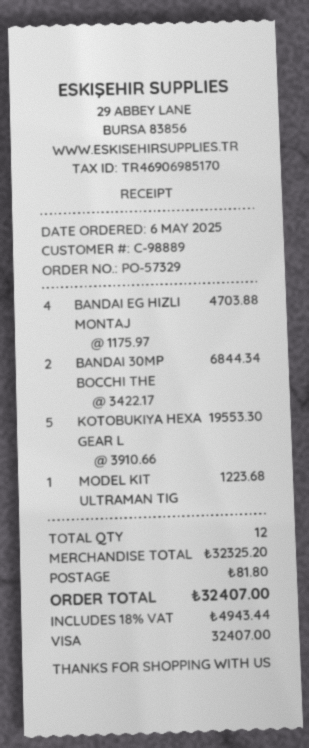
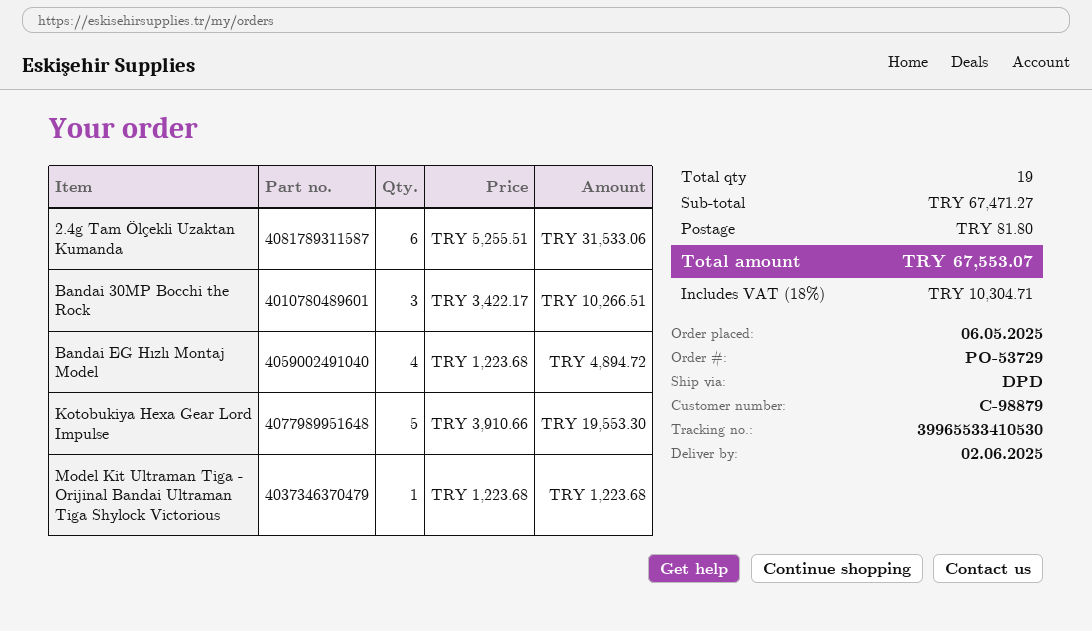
order number: PO-57329 -> PO-53729
customer number: C-98889 -> C-98879
BANDAI EG HIZLI MONTAJ: 4 x 1175.97 = 4703.88 -> 4 x 1223.68 = 4894.72
BANDAI 30MP BOCCHI THE: 2 x 3422.17 = 6844.34 -> 3 x 3422.17 = 10266.51
2.4g Tam Ölçekli Uzaktan Kumanda: none -> 6 x 5255.51 = 31533.06
total quantity: 12 -> 19
subtotal: 32325.20 -> 67471.27
tax: 18% = 4943.44 -> 18% = 10304.71
total: 32407.00 -> 67553.07

